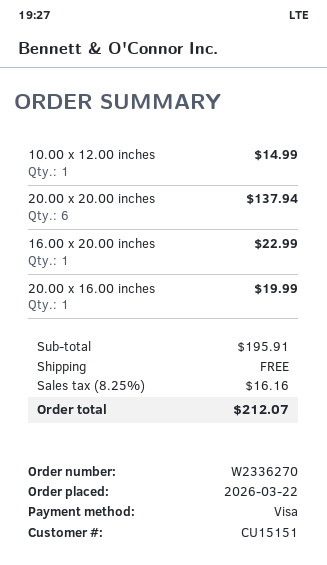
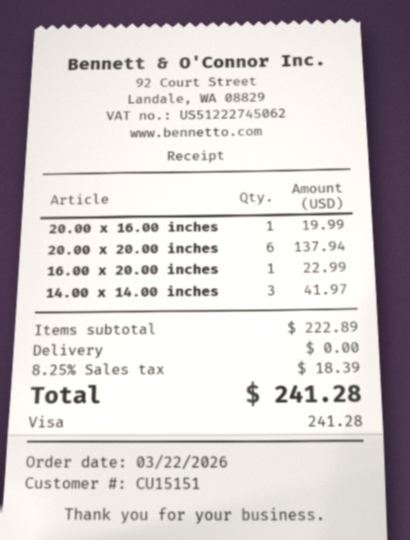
10.00 x 12.00 inches: 1 for 14.99 -> none
14.00 x 14.00 inches: none -> 3 for 41.97
subtotal: 195.91 -> 222.89
tax: 8.25% = 16.16 -> 8.25% = 18.39
total: 212.07 -> 241.28

